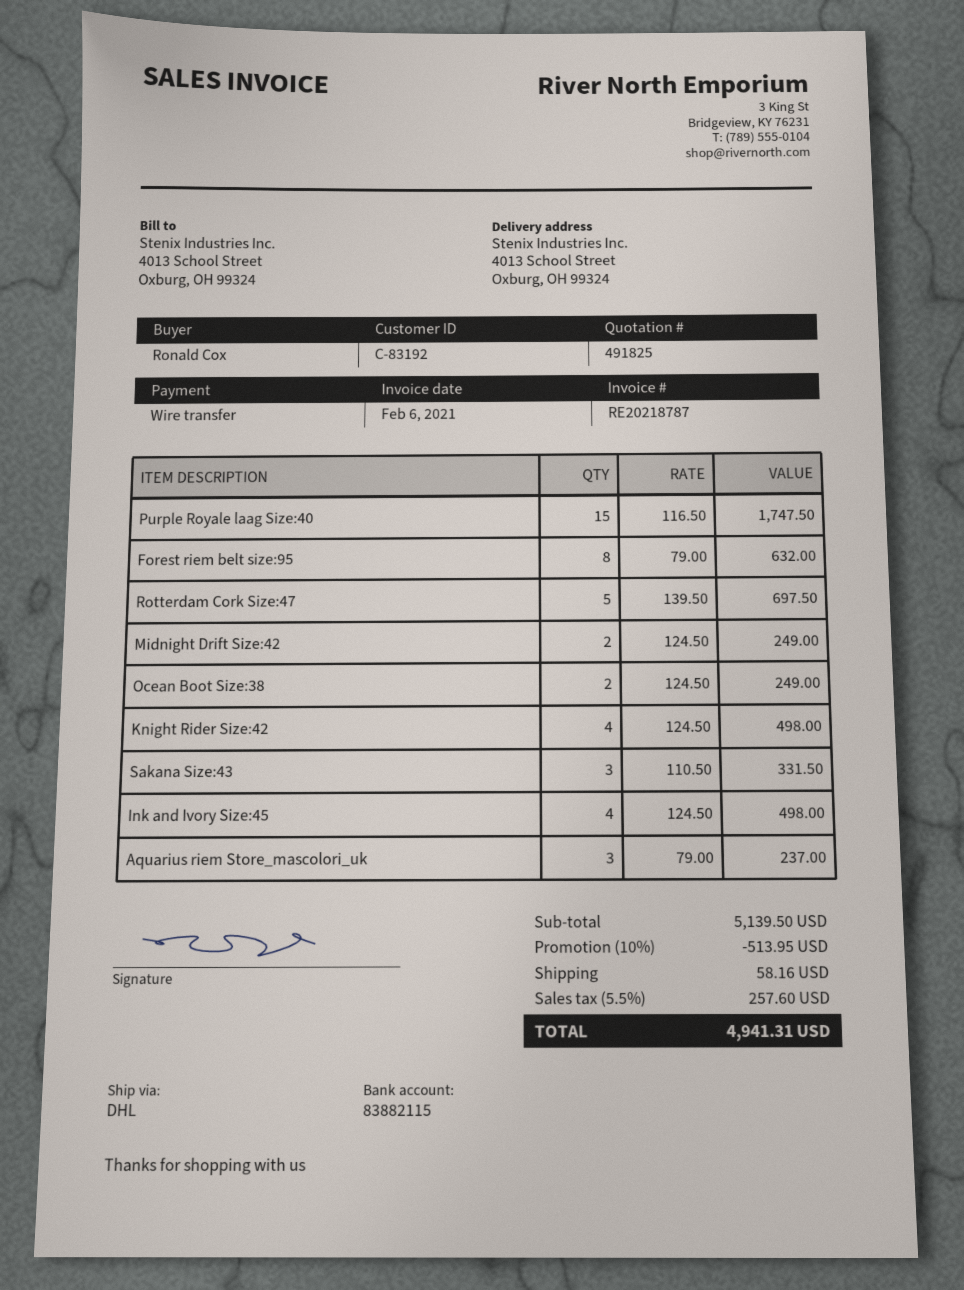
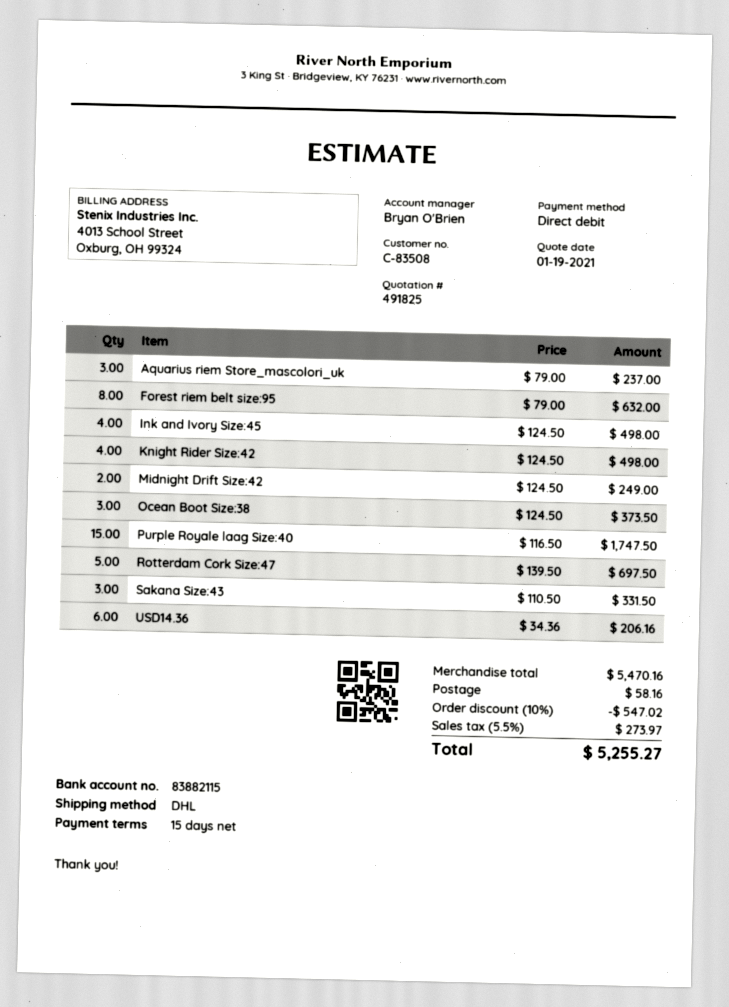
customer number: C-83192 -> C-83508
payment method: bank transfer -> direct debit
Ocean Boot Size:38: 2 x 124.50 = 249.00 -> 3 x 124.50 = 373.50
USD14.36: none -> 6 x 34.36 = 206.16
subtotal: 5139.50 -> 5470.16
discount: 10% = 513.95 -> 10% = 547.02
tax: 5.5% = 257.60 -> 5.5% = 273.97
total: 4941.31 -> 5255.27

